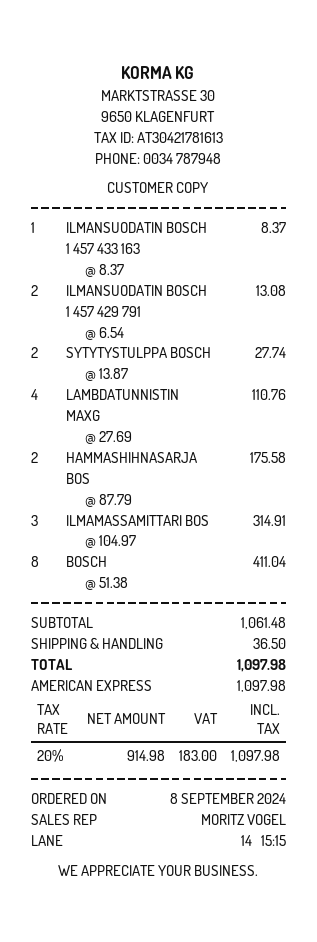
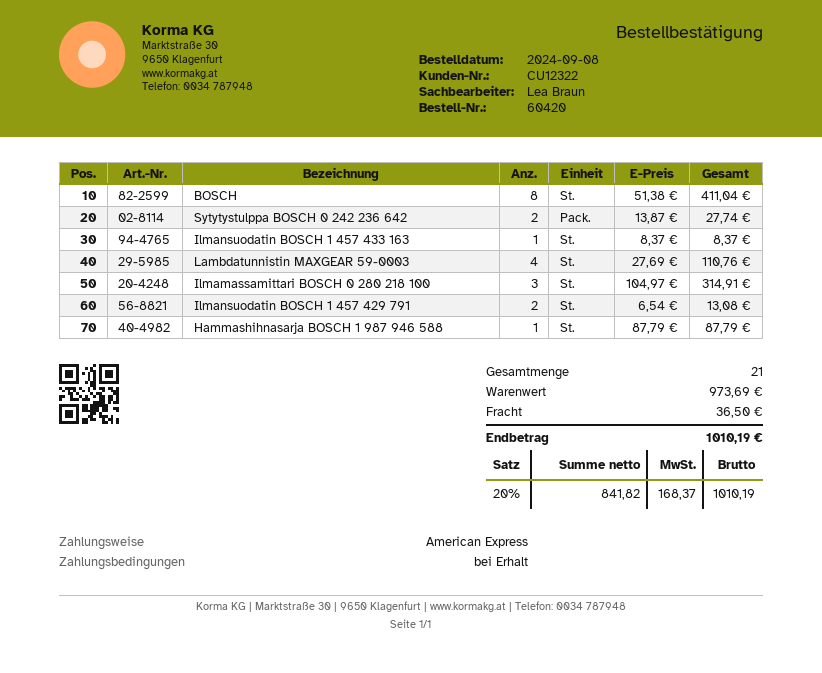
sales rep: MORITZ VOGEL -> Lea Braun
HAMMASHIHNASARJA BOS: 2 x 87.79 = 175.58 -> 1 x 87.79 = 87.79
subtotal: 1061.48 -> 973.69
net: 914.98 -> 841.82
tax: 20% = 183.00 -> 20% = 168.37
total: 1097.98 -> 1010.19

